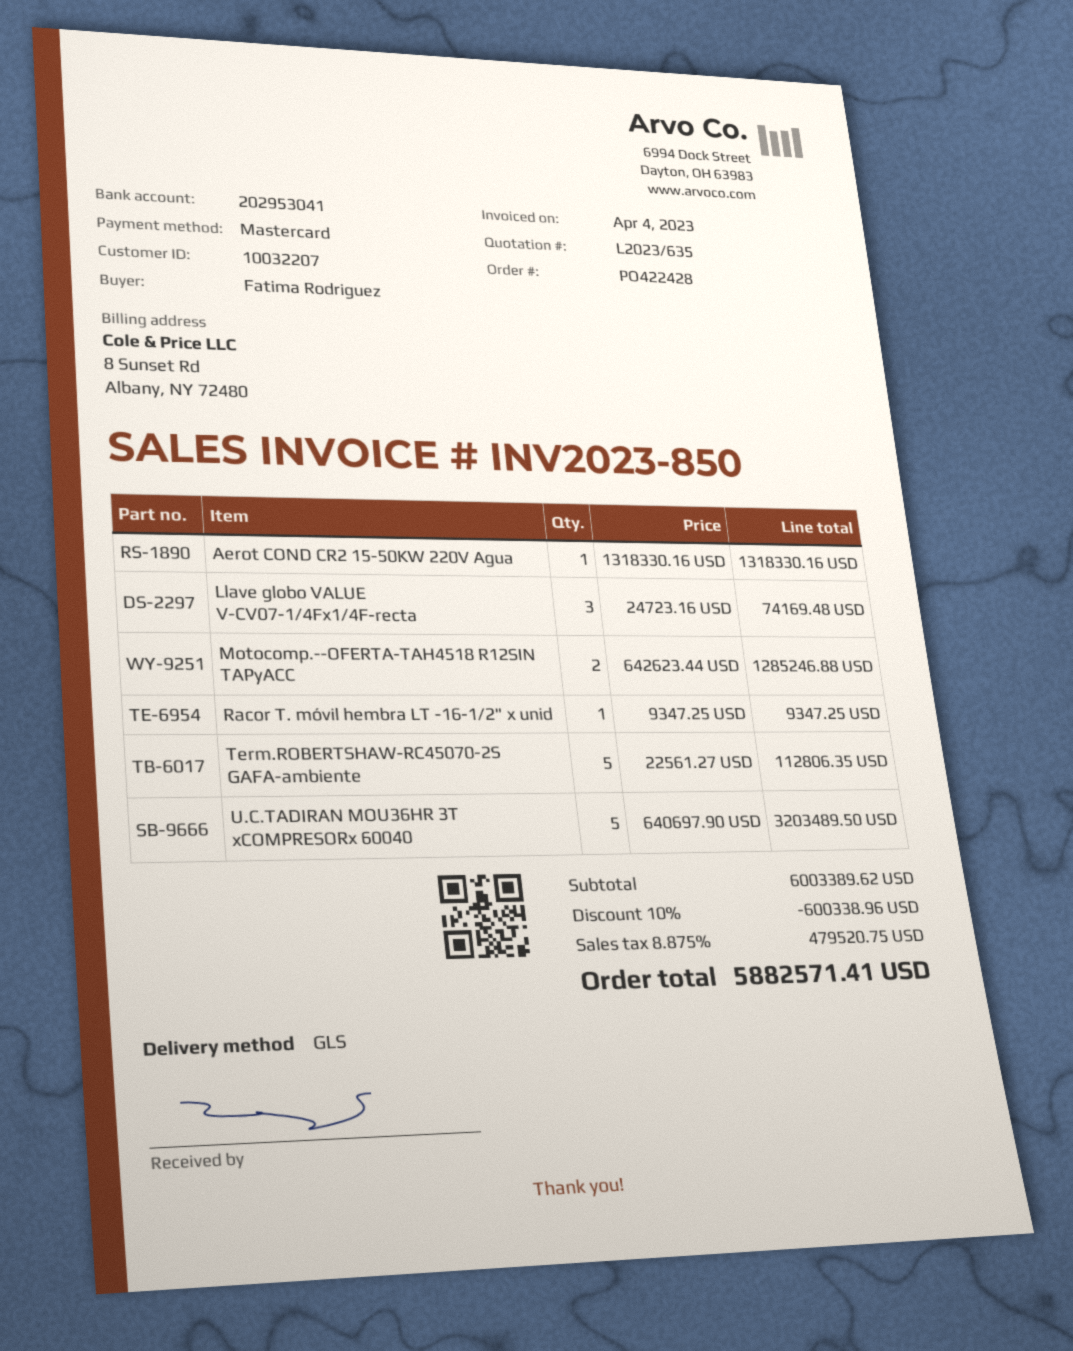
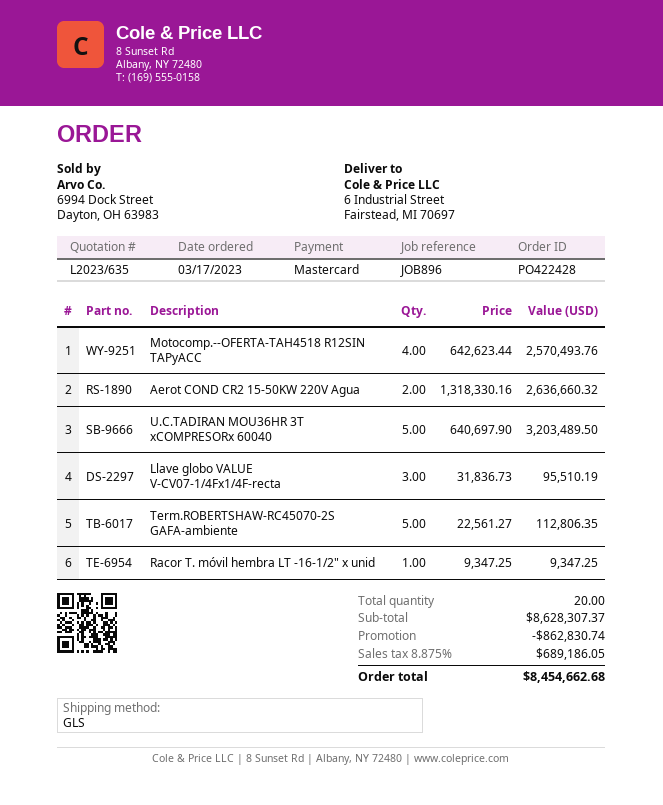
Aerot COND CR2 15-50KW 220V Agua: 1 x 1318330.16 = 1318330.16 -> 2 x 1318330.16 = 2636660.32
Llave globo VALUE V-CV07-1/4Fx1/4F-recta: 3 x 24723.16 = 74169.48 -> 3 x 31836.73 = 95510.19
Motocomp.--OFERTA-TAH4518 R12SIN TAPyACC: 2 x 642623.44 = 1285246.88 -> 4 x 642623.44 = 2570493.76
subtotal: 6003389.62 -> 8628307.37
discount: 600338.96 -> 862830.74
tax: 8.875% = 479520.75 -> 8.875% = 689186.05
total: 5882571.41 -> 8454662.68

